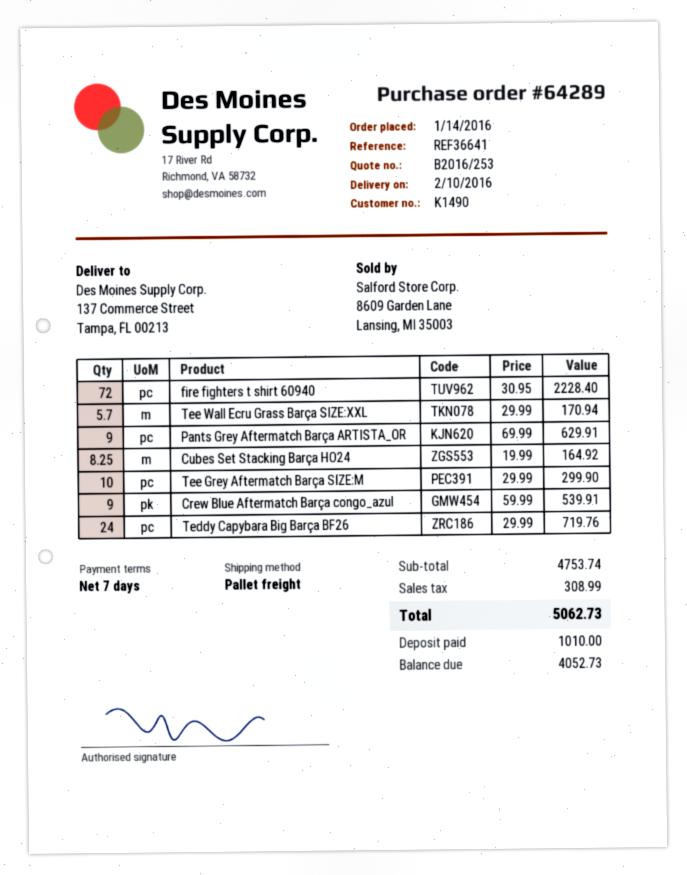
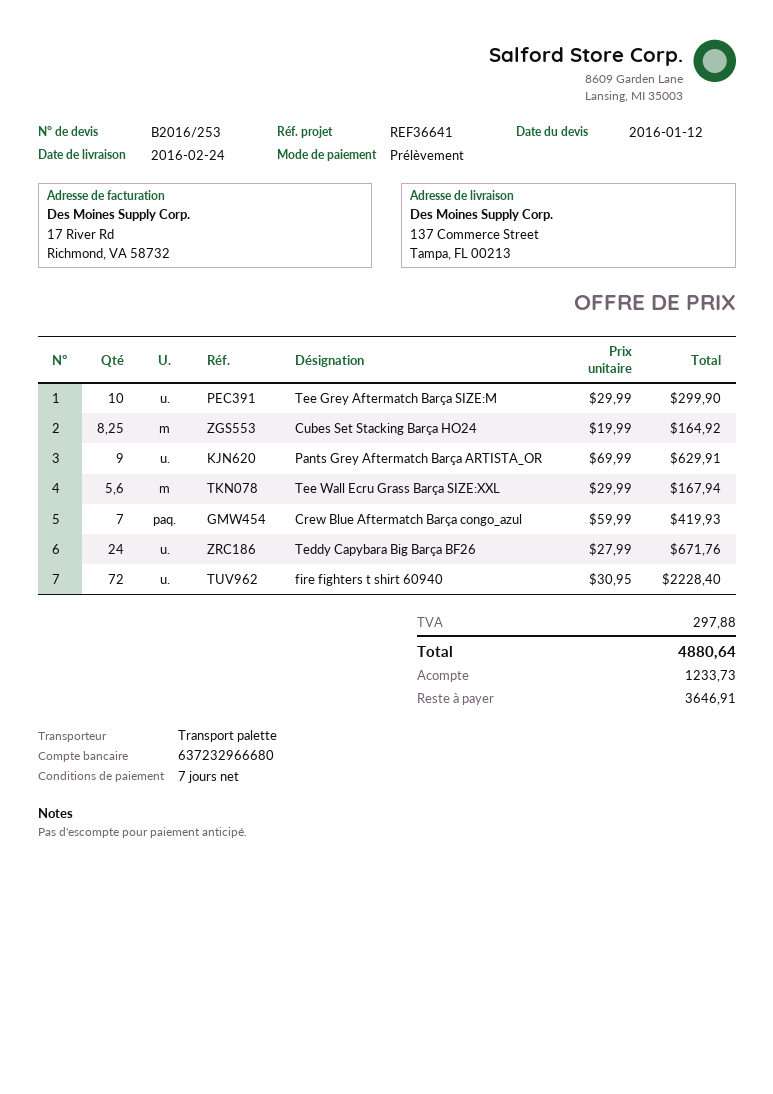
delivery date: 2016-02-10 -> 2016-02-24
Tee Wall Ecru Grass Barça SIZE:XXL: 5.7 x 29.99 = 170.94 -> 5.6 x 29.99 = 167.94
Crew Blue Aftermatch Barça congo_azul: 9 x 59.99 = 539.91 -> 7 x 59.99 = 419.93
Teddy Capybara Big Barça BF26: 24 x 29.99 = 719.76 -> 24 x 27.99 = 671.76
tax: 308.99 -> 297.88
total: 5062.73 -> 4880.64
deposit: 1010.00 -> 1233.73
balance: 4052.73 -> 3646.91

